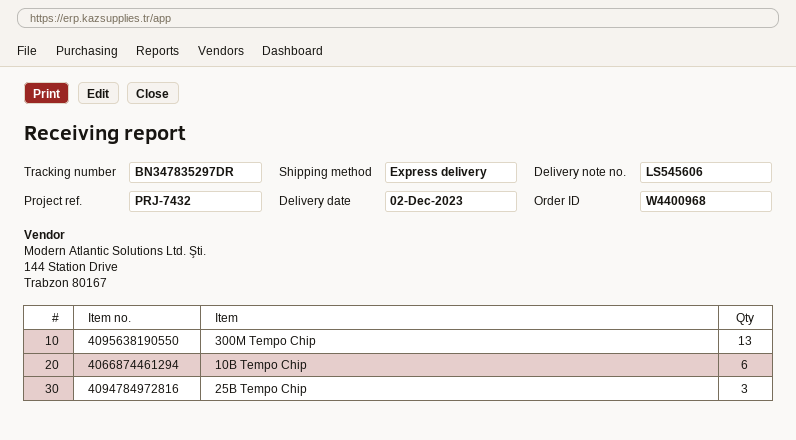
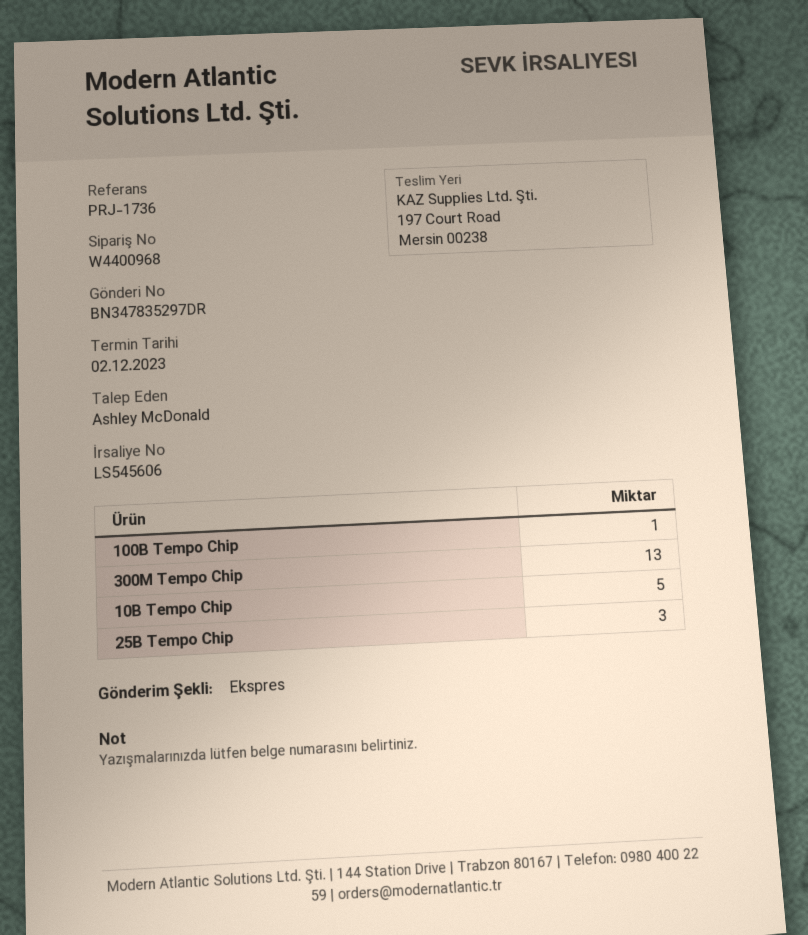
reference: PRJ-7432 -> PRJ-1736
10B Tempo Chip: 6 -> 5
100B Tempo Chip: none -> 1

